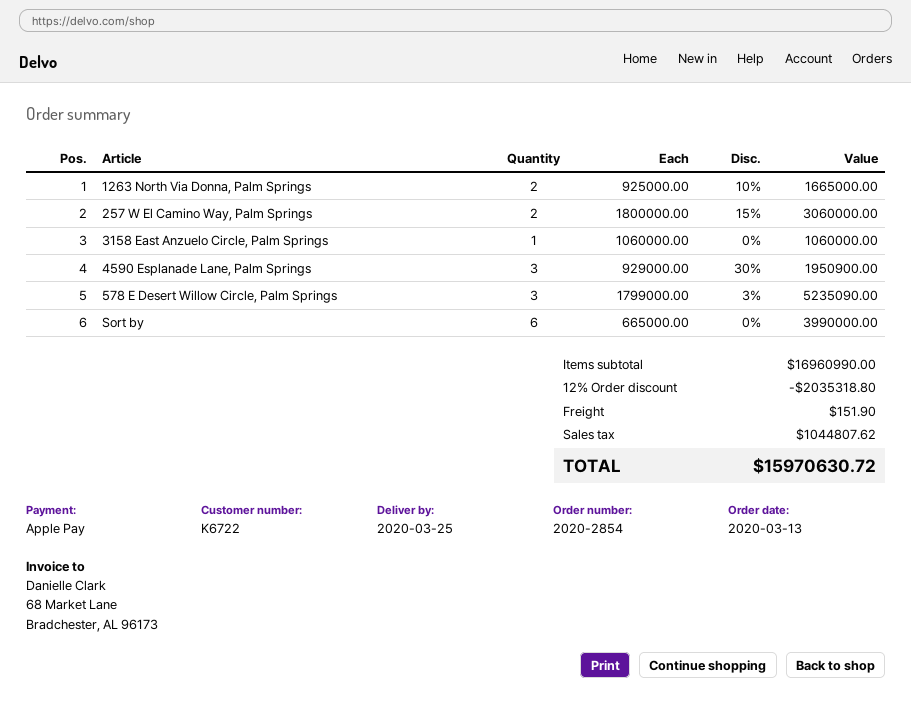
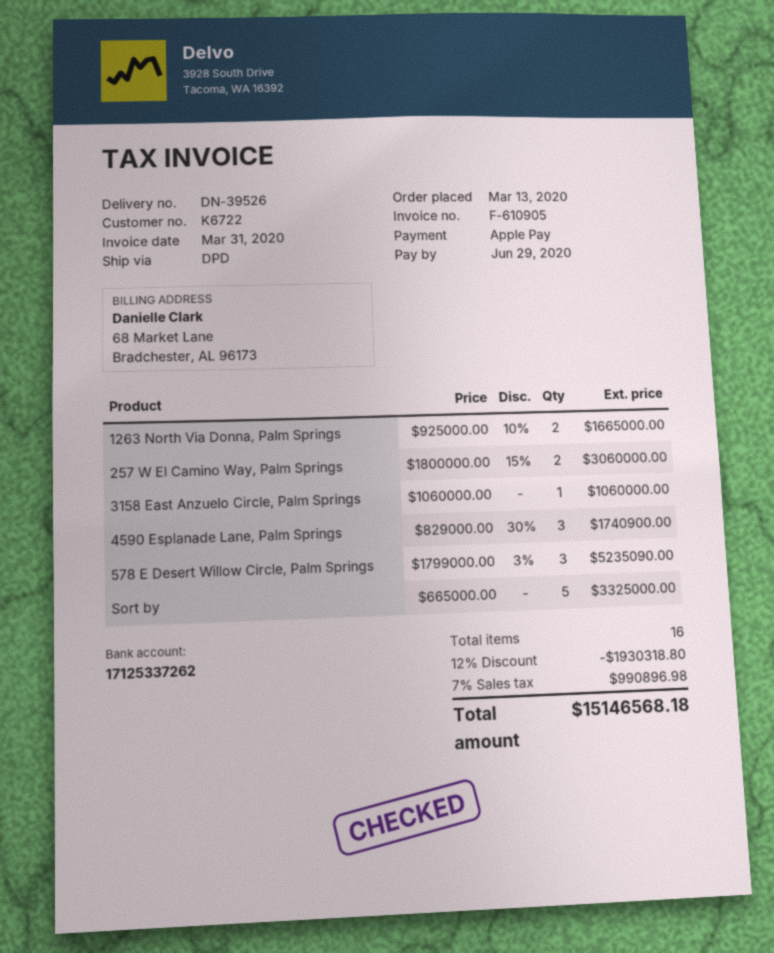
4590 Esplanade Lane, Palm Springs: 3 x 929000.00 - 30% = 1950900.00 -> 3 x 829000.00 - 30% = 1740900.00
Sort by: 6 x 665000.00 = 3990000.00 -> 5 x 665000.00 = 3325000.00
discount: 12% = 2035318.80 -> 12% = 1930318.80
shipping: 151.90 -> none
tax: 1044807.62 -> 990896.98
total: 15970630.72 -> 15146568.18

